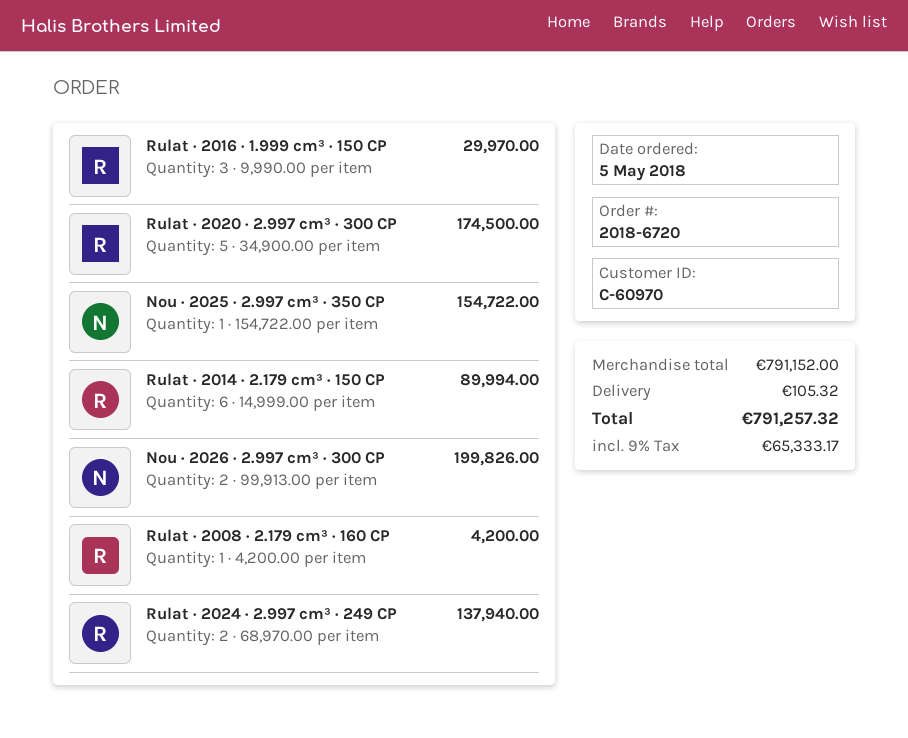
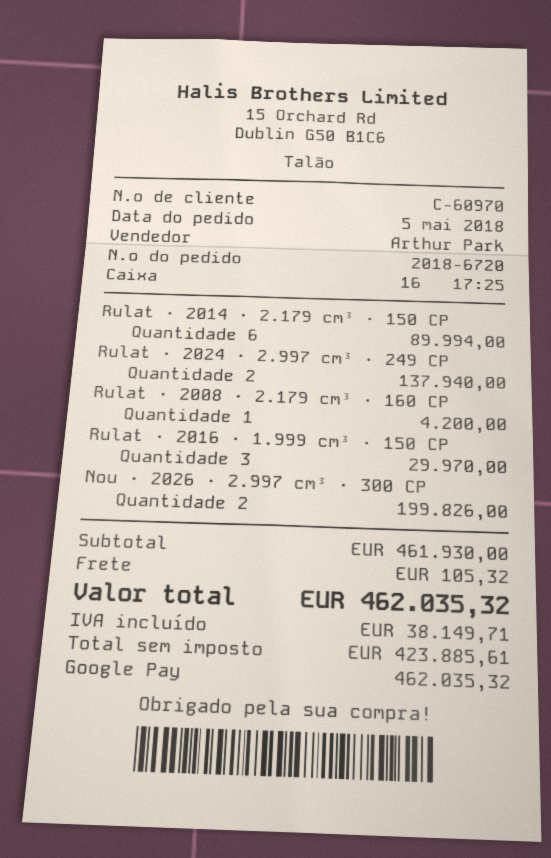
Rulat · 2020 · 2.997 cm³ · 300 CP: 5 for 174500.00 -> none
Nou · 2025 · 2.997 cm³ · 350 CP: 1 for 154722.00 -> none
subtotal: 791152.00 -> 461930.00
tax: 65333.17 -> 38149.71
total: 791257.32 -> 462035.32

